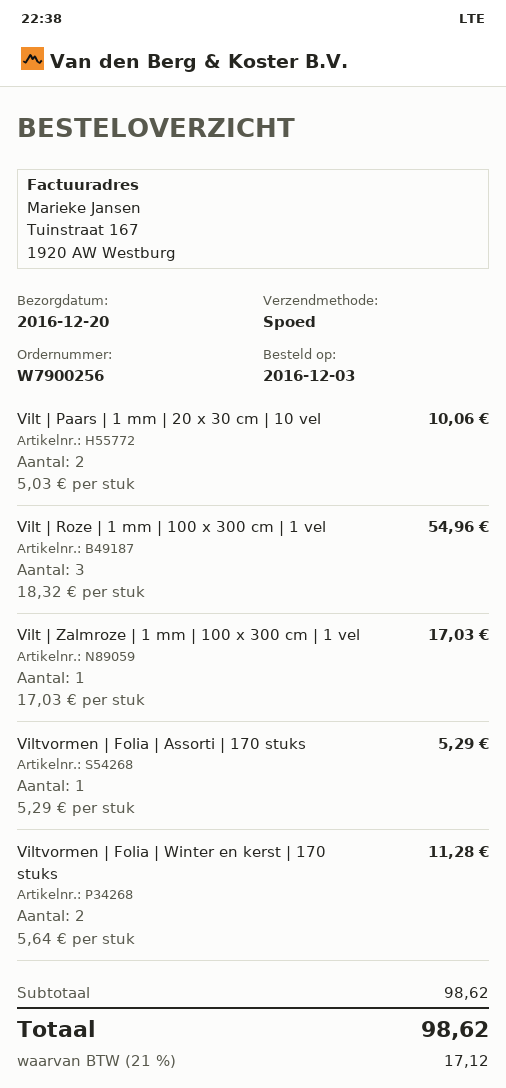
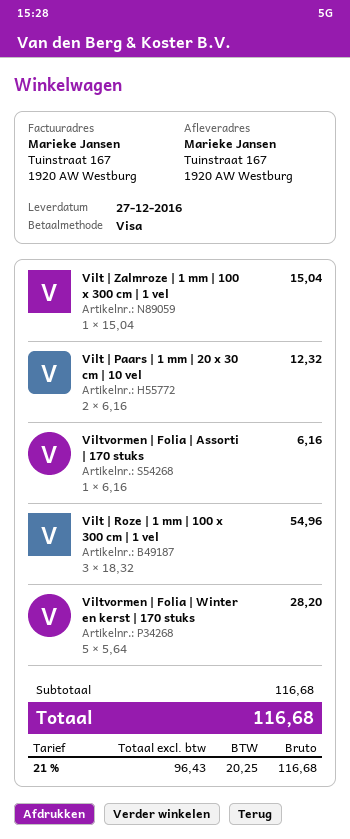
delivery date: 2016-12-20 -> 2016-12-27
Vilt | Paars | 1 mm | 20 x 30 cm | 10 vel: 2 x 5.03 = 10.06 -> 2 x 6.16 = 12.32
Vilt | Zalmroze | 1 mm | 100 x 300 cm | 1 vel: 1 x 17.03 = 17.03 -> 1 x 15.04 = 15.04
Viltvormen | Folia | Assorti | 170 stuks: 1 x 5.29 = 5.29 -> 1 x 6.16 = 6.16
Viltvormen | Folia | Winter en kerst | 170 stuks: 2 x 5.64 = 11.28 -> 5 x 5.64 = 28.20
subtotal: 98.62 -> 116.68
tax: 21% = 17.12 -> 21% = 20.25
total: 98.62 -> 116.68

